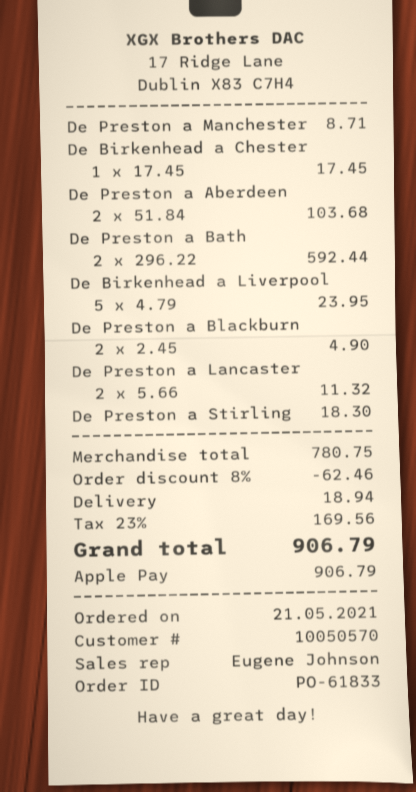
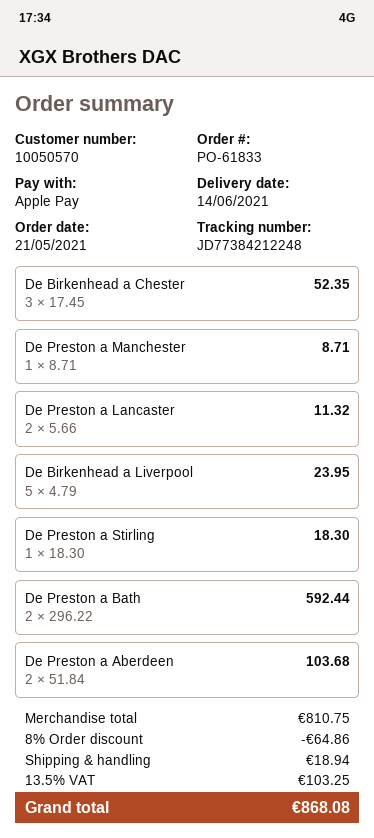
De Birkenhead a Chester: 1 x 17.45 = 17.45 -> 3 x 17.45 = 52.35
De Preston a Blackburn: 2 x 2.45 = 4.90 -> none
subtotal: 780.75 -> 810.75
discount: 8% = 62.46 -> 8% = 64.86
tax: 23% = 169.56 -> 13.5% = 103.25
total: 906.79 -> 868.08

